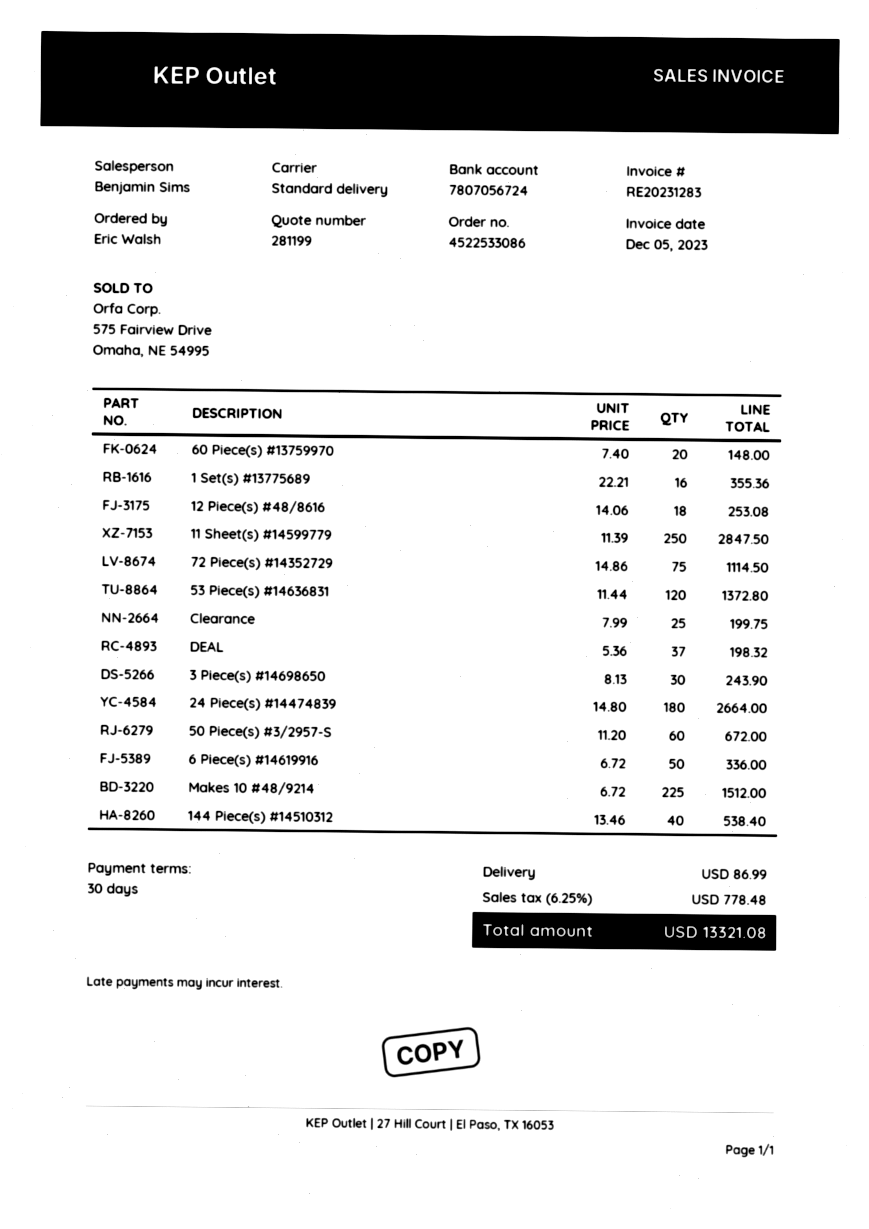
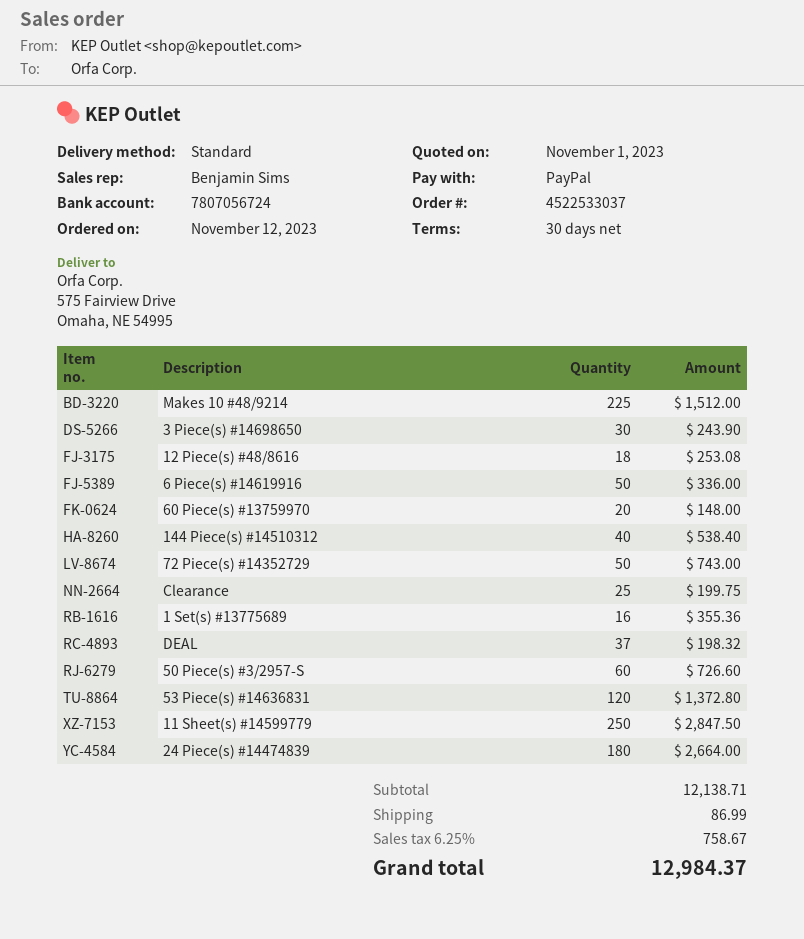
order number: 4522533086 -> 4522533037
72 Piece(s) #14352729: 75 for 1114.50 -> 50 for 743.00
50 Piece(s) #3/2957-S: 60 for 672.00 -> 60 for 726.60
tax: 6.25% = 778.48 -> 6.25% = 758.67
total: 13321.08 -> 12984.37

